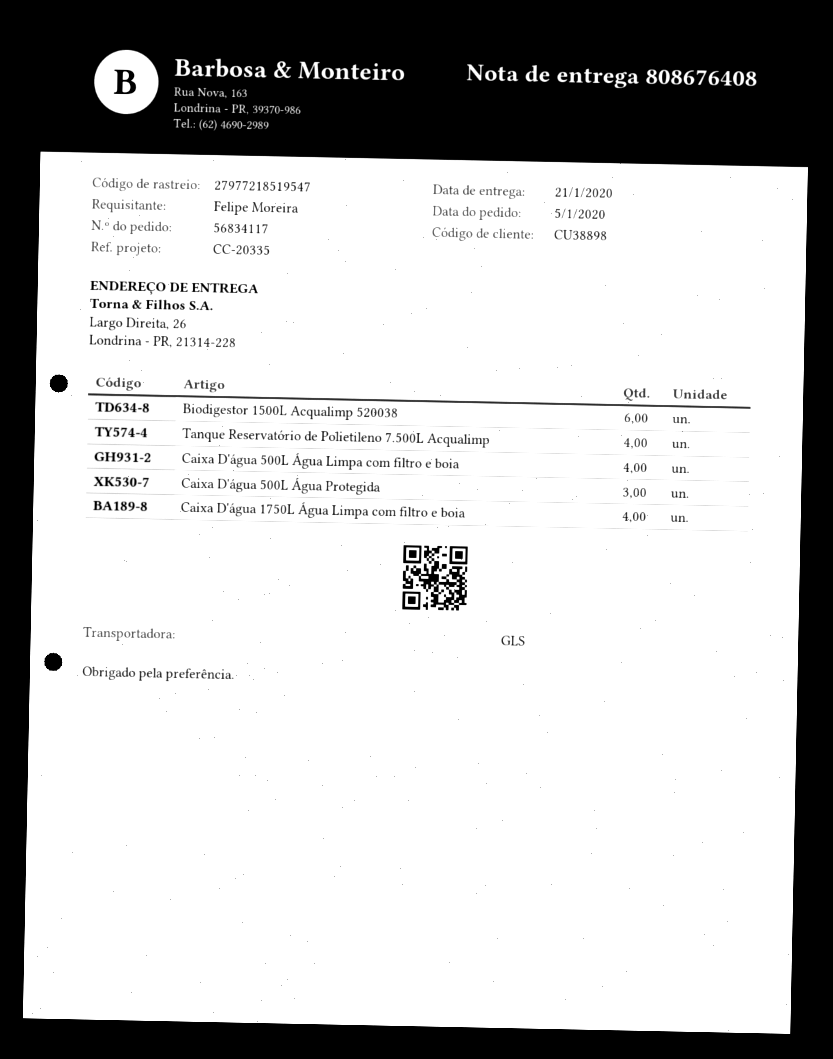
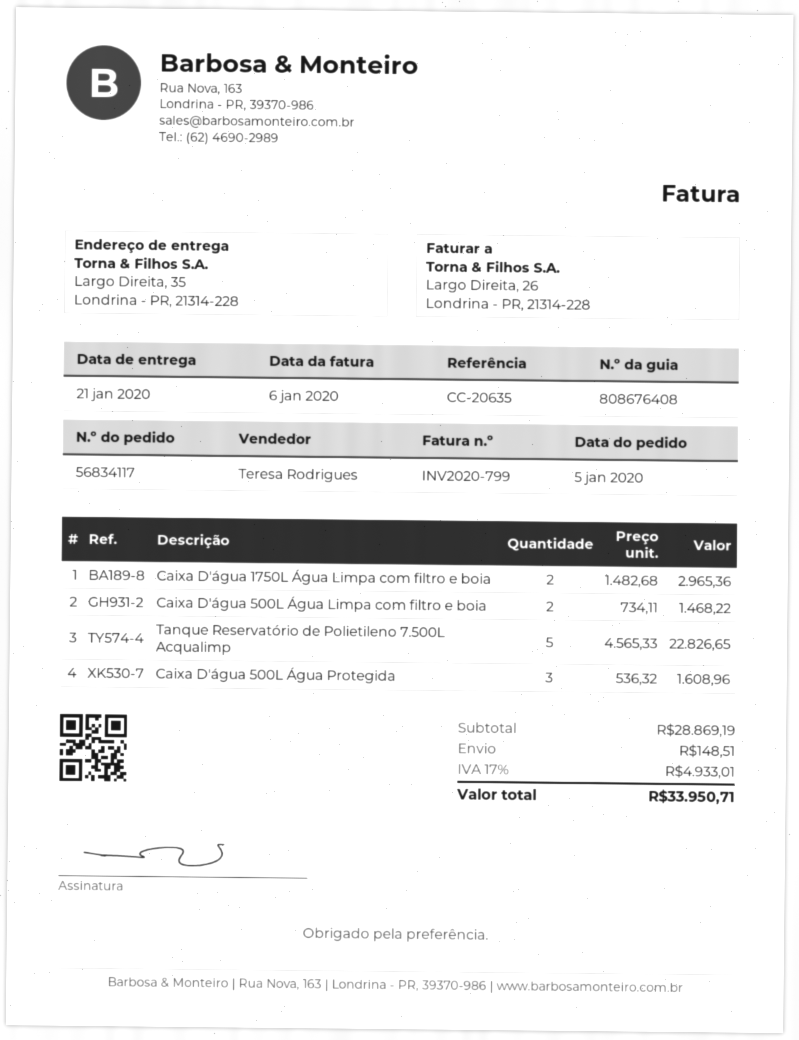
reference: CC-20335 -> CC-20635
ship to: Largo Direita, 26, Londrina - PR, 21314-228 -> Largo Direita, 35, Londrina - PR, 21314-228
Biodigestor 1500L Acqualimp 520038: 6 -> none
Tanque Reservatório de Polietileno 7.500L Acqualimp: 4 -> 5
Caixa D'água 500L Água Limpa com filtro e boia: 4 -> 2
Caixa D'água 1750L Água Limpa com filtro e boia: 4 -> 2

